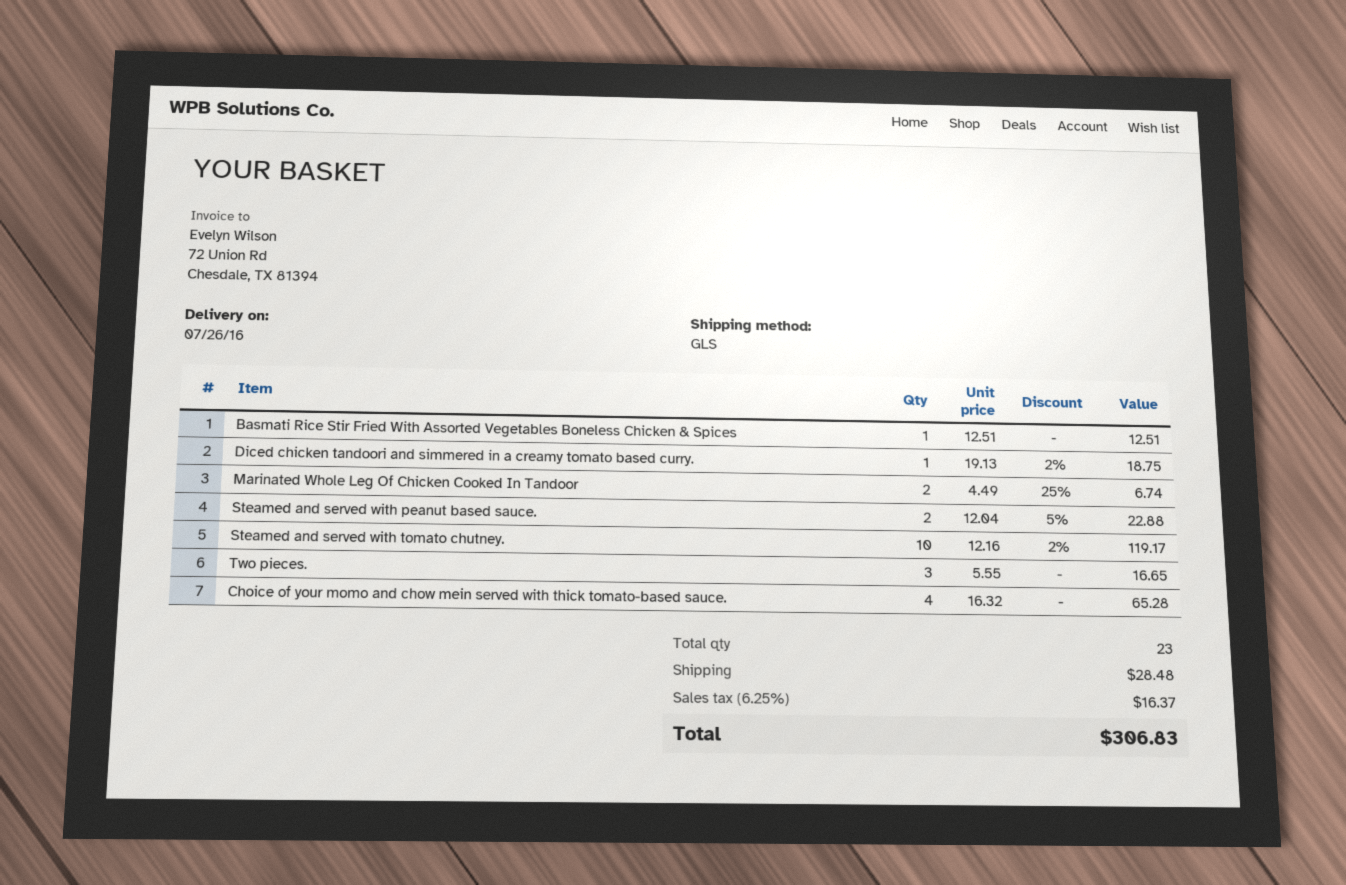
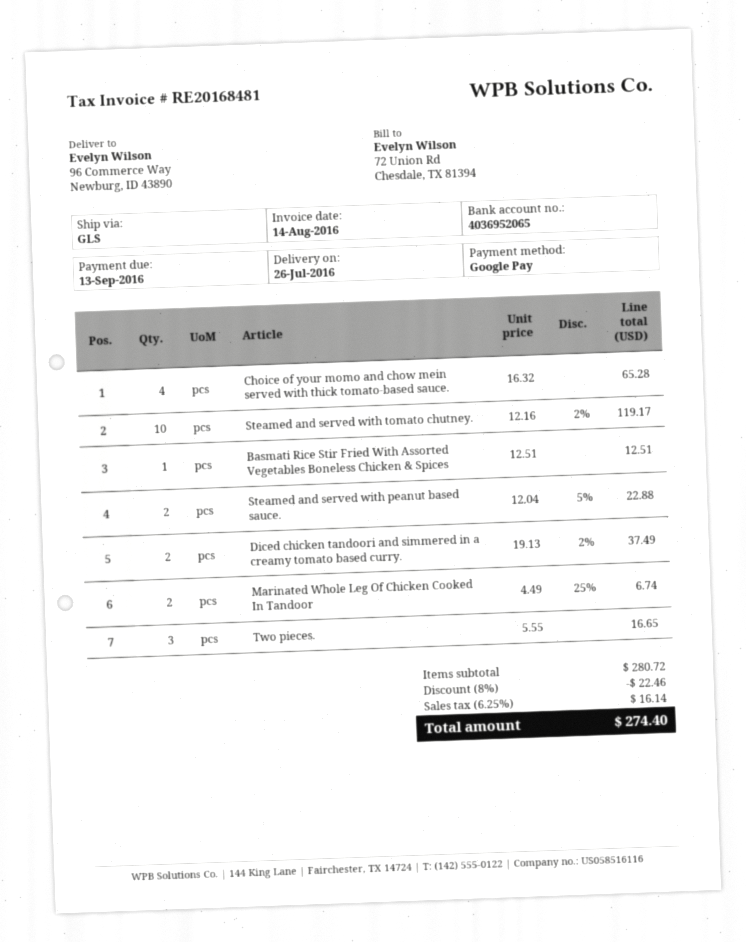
Diced chicken tandoori and simmered in a creamy tomato based curry.: 1 x 19.13 - 2% = 18.75 -> 2 x 19.13 - 2% = 37.49
discount: none -> 8% = 22.46
shipping: 28.48 -> none
tax: 6.25% = 16.37 -> 6.25% = 16.14
total: 306.83 -> 274.40

